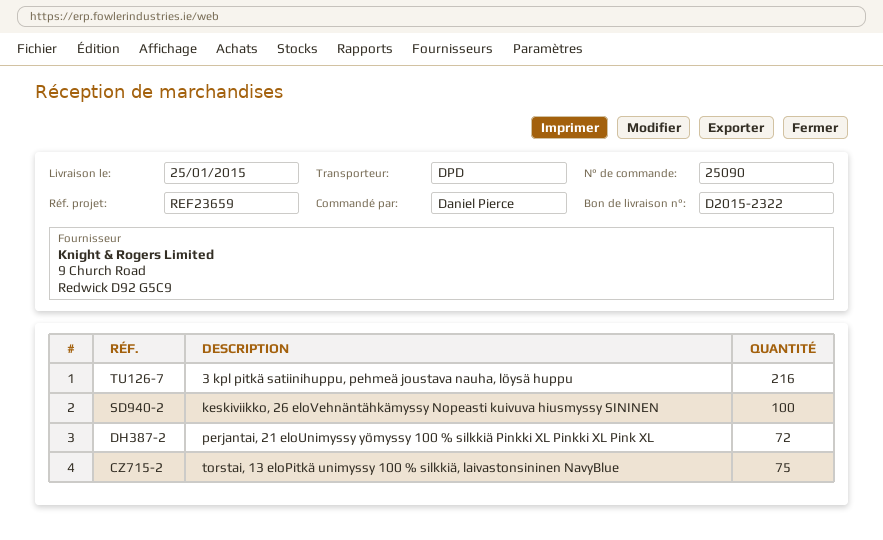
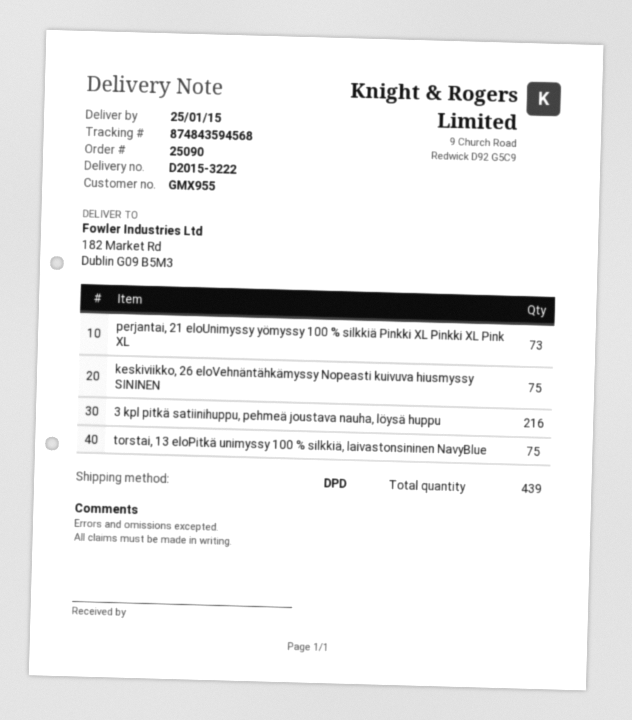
delivery note number: D2015-2322 -> D2015-3222
keskiviikko, 26 eloVehnäntähkämyssy Nopeasti kuivuva hiusmyssy SININEN: 100 -> 75
perjantai, 21 eloUnimyssy yömyssy 100 % silkkiä Pinkki XL Pinkki XL Pink XL: 72 -> 73

